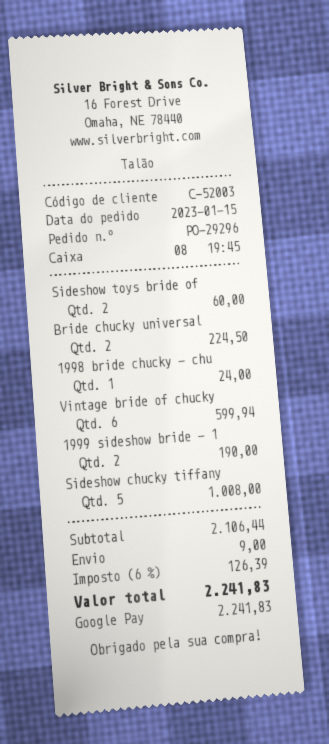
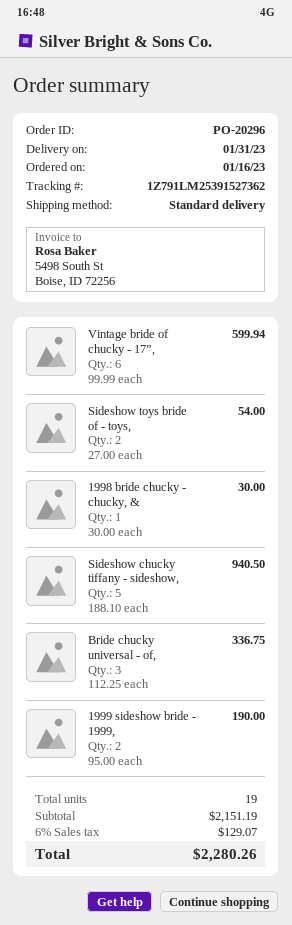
order number: PO-29296 -> PO-20296
order date: 2023-01-15 -> 2023-01-16
Sideshow toys bride of: 2 for 60.00 -> 2 for 54.00
Bride chucky universal: 2 for 224.50 -> 3 for 336.75
1998 bride chucky - chu: 1 for 24.00 -> 1 for 30.00
Sideshow chucky tiffany: 5 for 1008.00 -> 5 for 940.50
subtotal: 2106.44 -> 2151.19
shipping: 9.00 -> none
tax: 6% = 126.39 -> 6% = 129.07
total: 2241.83 -> 2280.26

